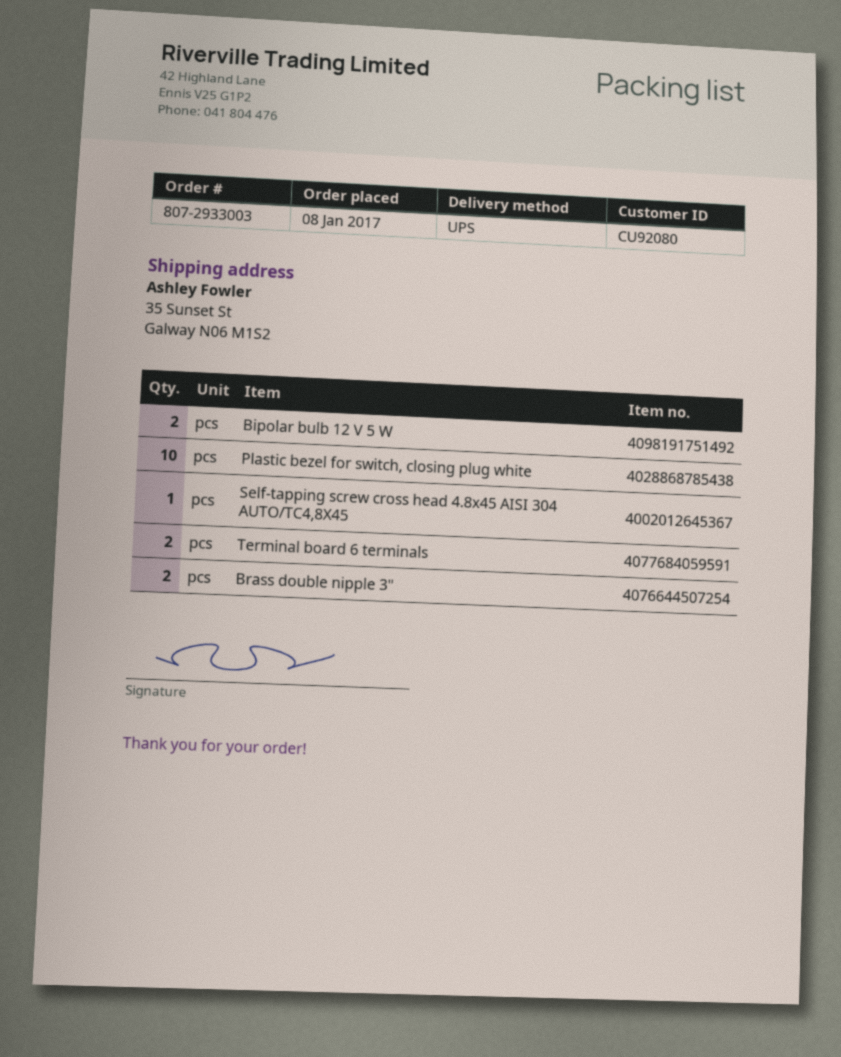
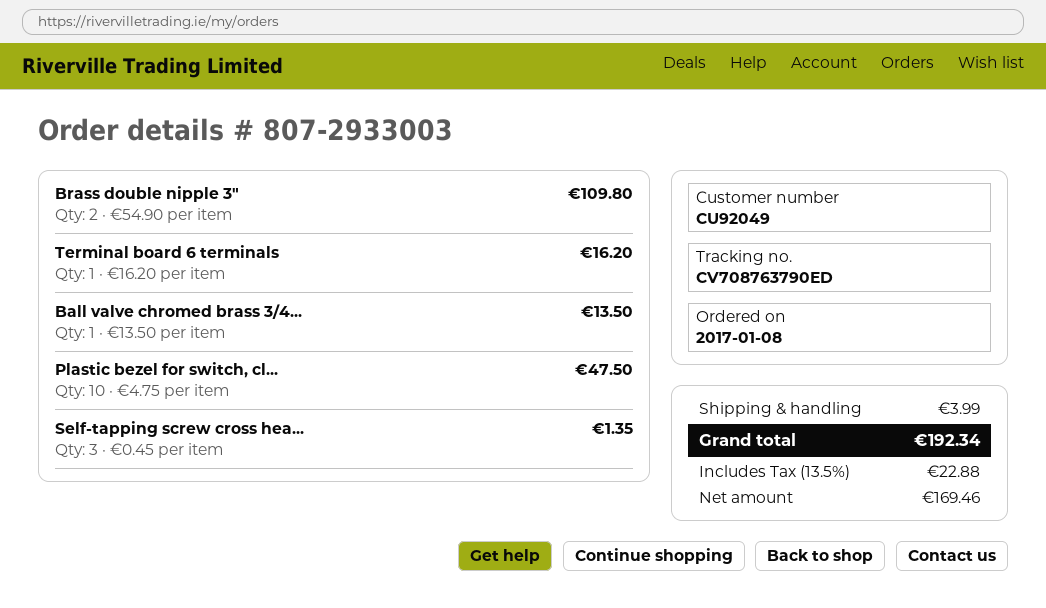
customer number: CU92080 -> CU92049
Bipolar bulb 12 V 5 W: 2 -> none
Self-tapping screw cross head 4.8x45 AISI 304 AUTO/TC4,8X45: 1 -> 3
Terminal board 6 terminals: 2 -> 1
Ball valve chromed brass 3/4...: none -> 1

